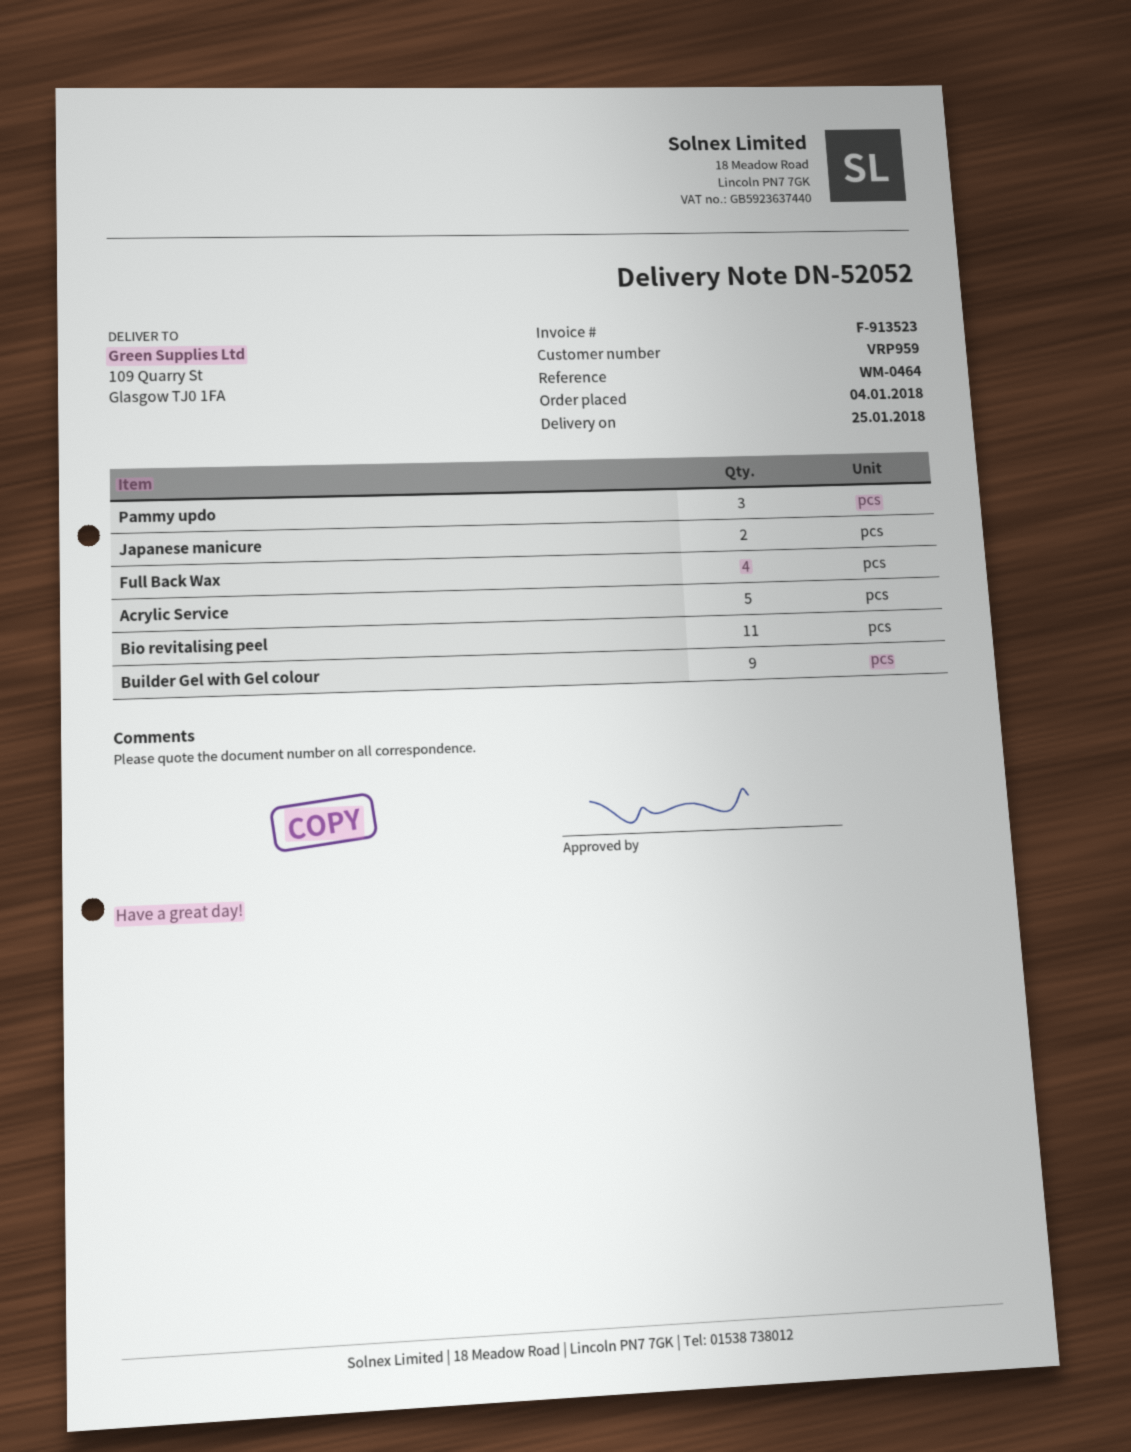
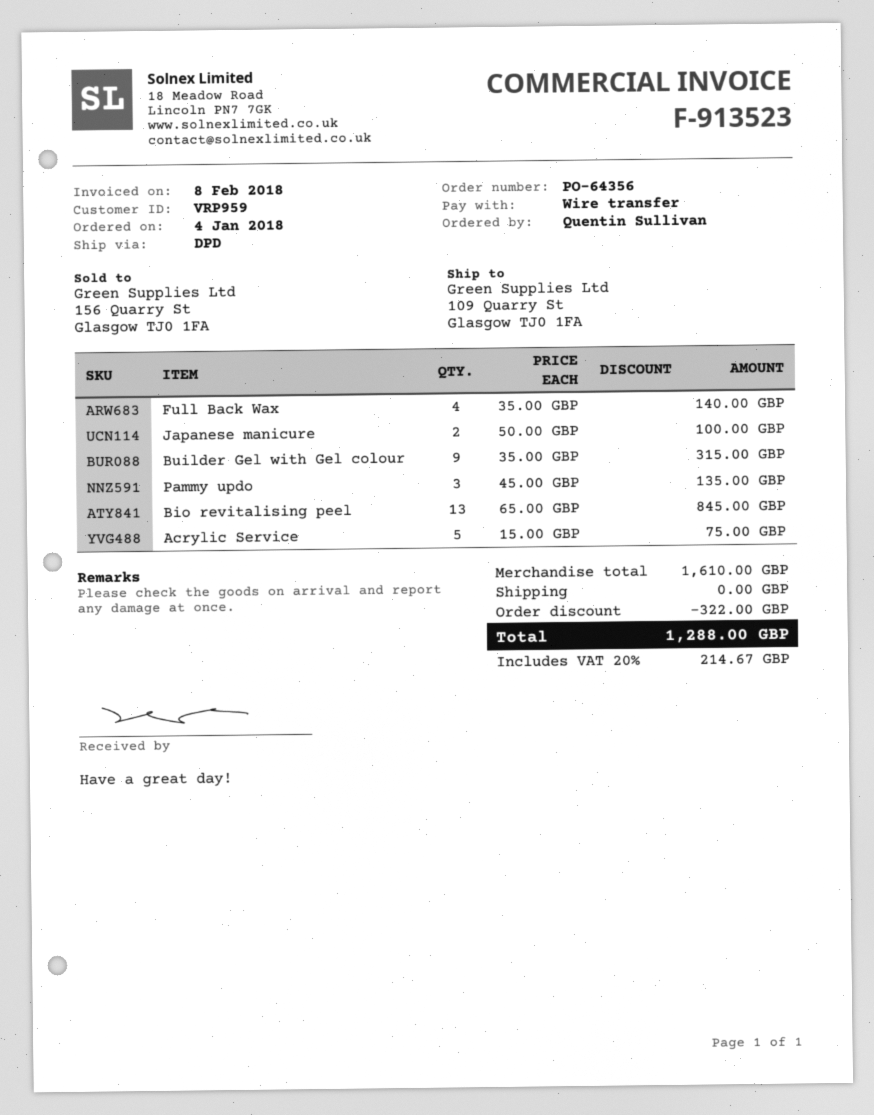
Bio revitalising peel: 11 -> 13

